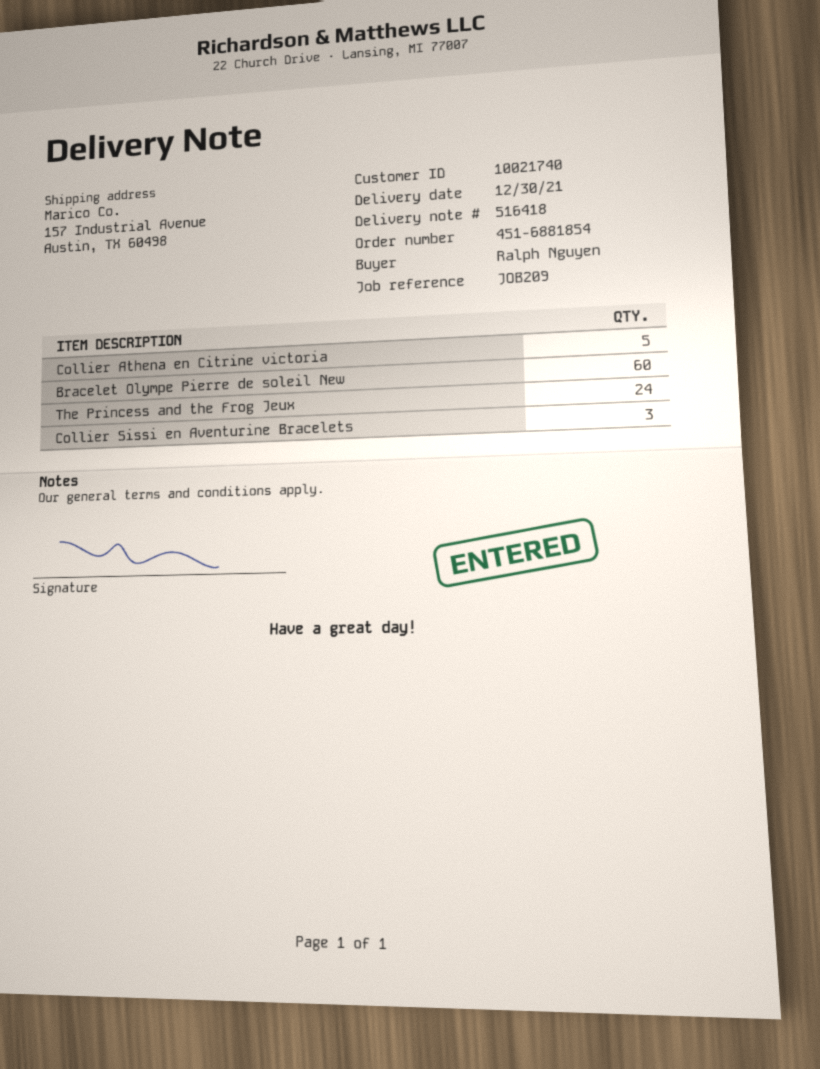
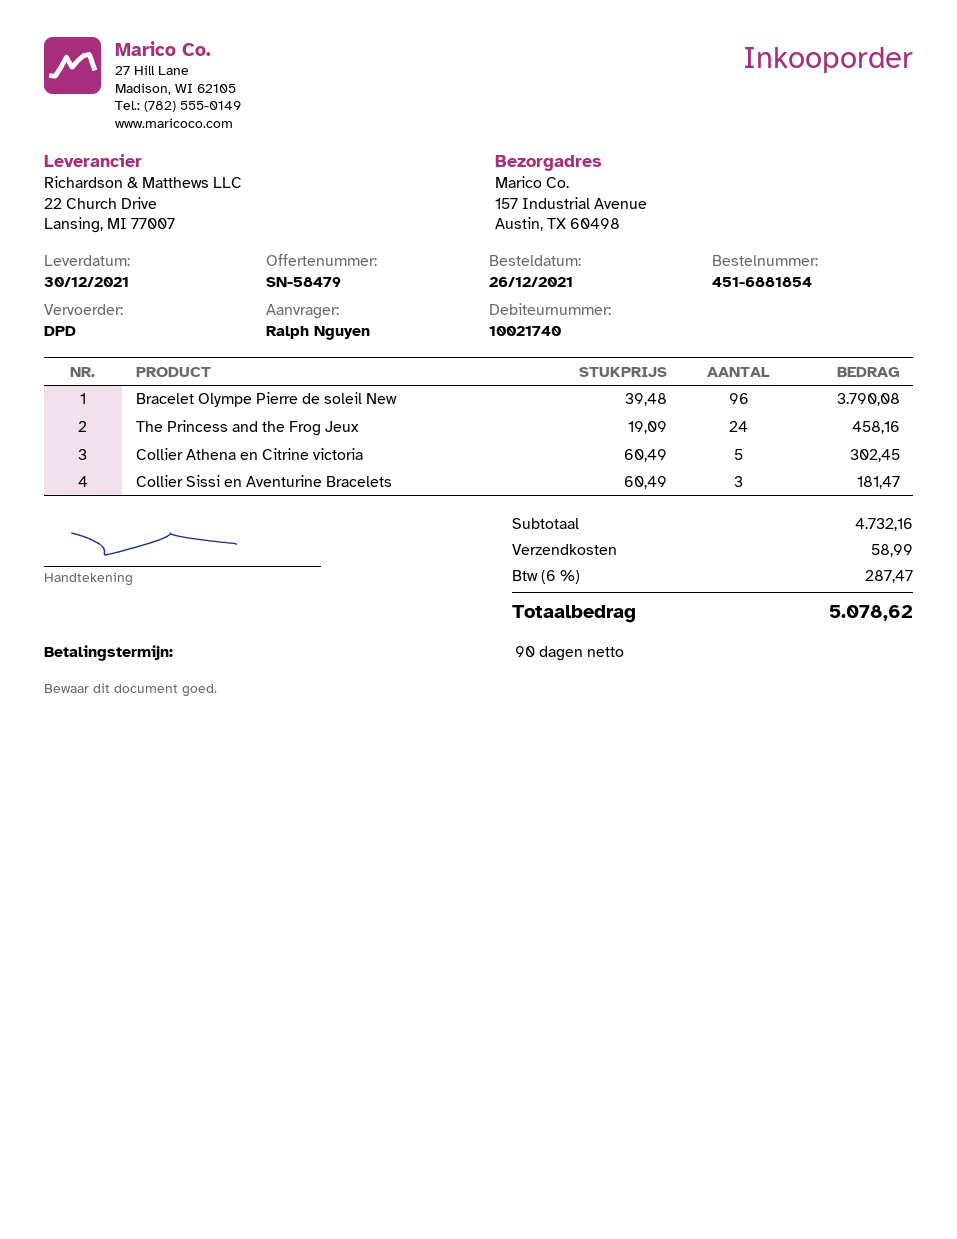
Bracelet Olympe Pierre de soleil New: 60 -> 96

